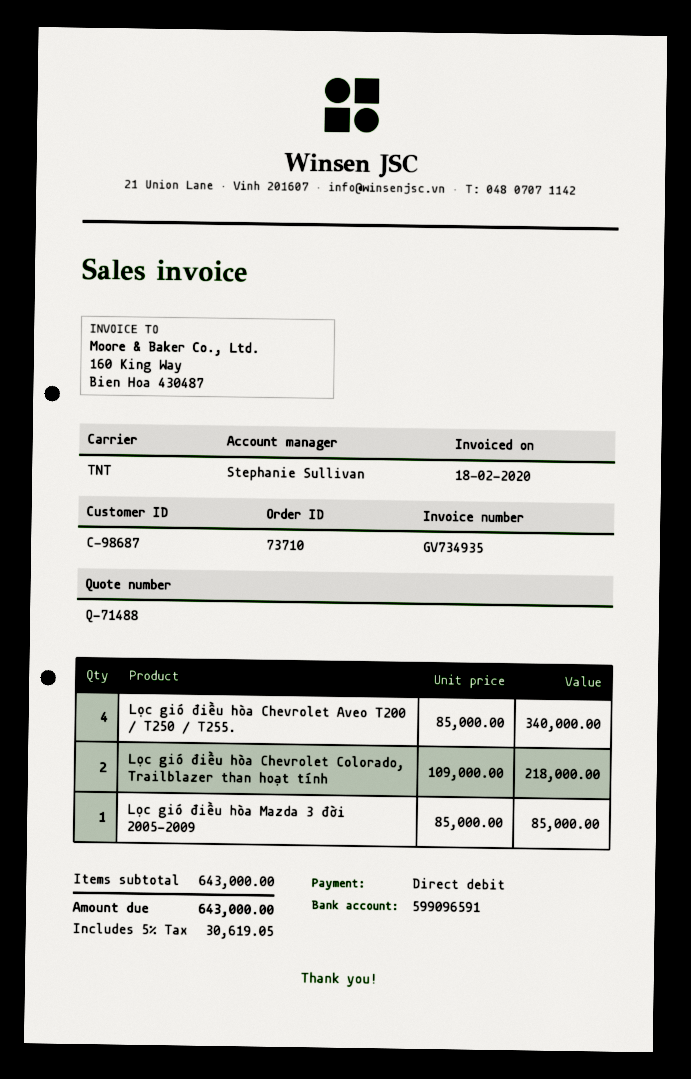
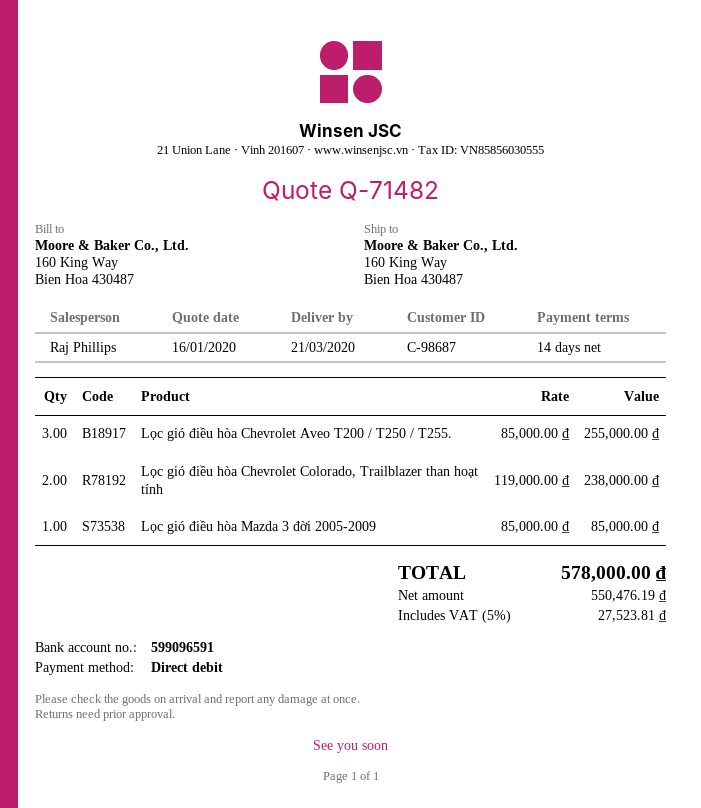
quote number: Q-71488 -> Q-71482
sales rep: Stephanie Sullivan -> Raj Phillips
Lọc gió điều hòa Chevrolet Aveo T200 / T250 / T255.: 4 x 85000.00 = 340000.00 -> 3 x 85000.00 = 255000.00
Lọc gió điều hòa Chevrolet Colorado, Trailblazer than hoạt tính: 2 x 109000.00 = 218000.00 -> 2 x 119000.00 = 238000.00
tax: 5% = 30619.05 -> 5% = 27523.81
total: 643000.00 -> 578000.00

